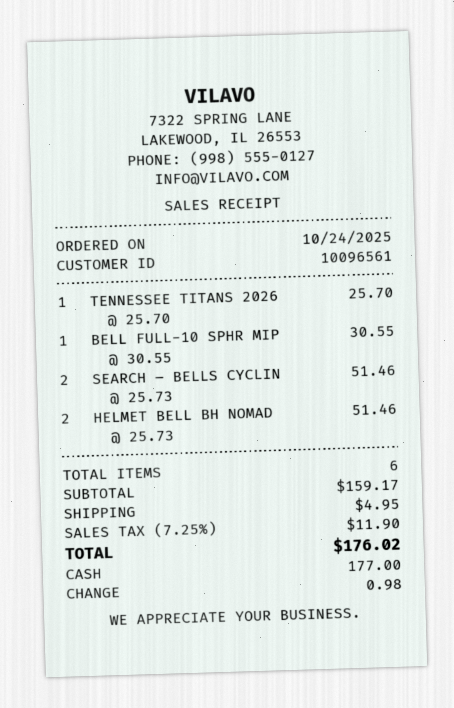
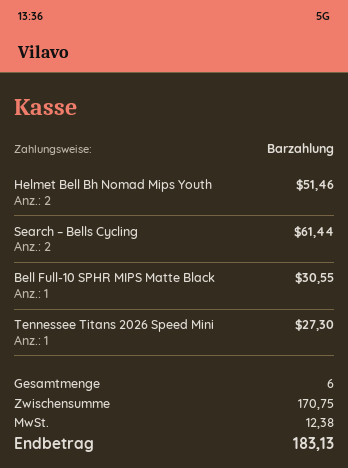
TENNESSEE TITANS 2026: 1 for 25.70 -> 1 for 27.30
SEARCH – BELLS CYCLIN: 2 for 51.46 -> 2 for 61.44
subtotal: 159.17 -> 170.75
shipping: 4.95 -> none
tax: 11.90 -> 12.38
total: 176.02 -> 183.13

